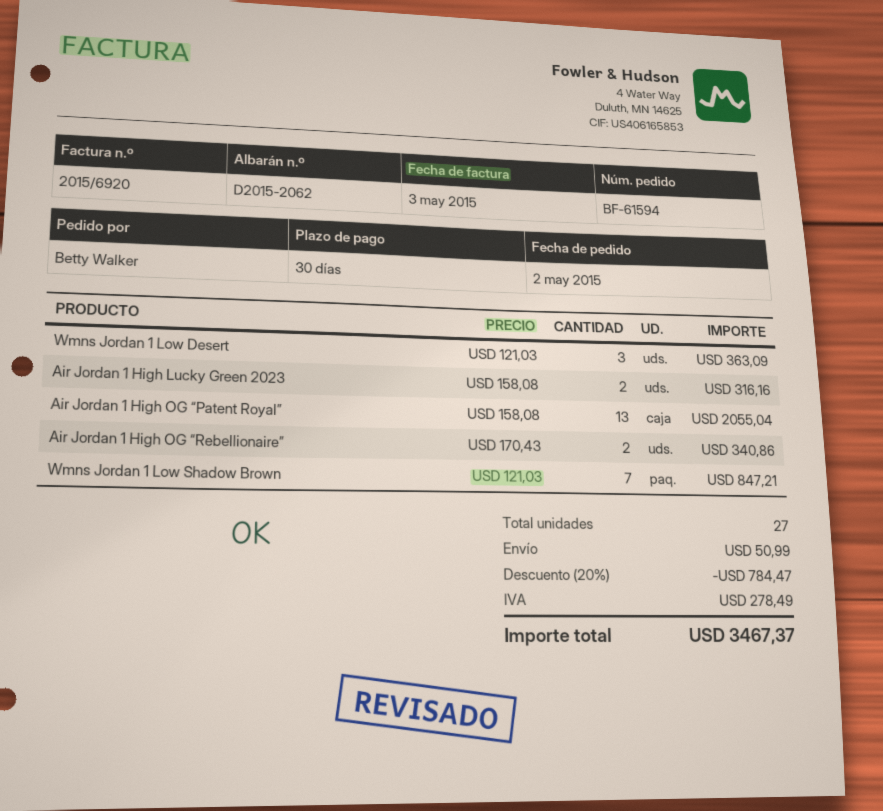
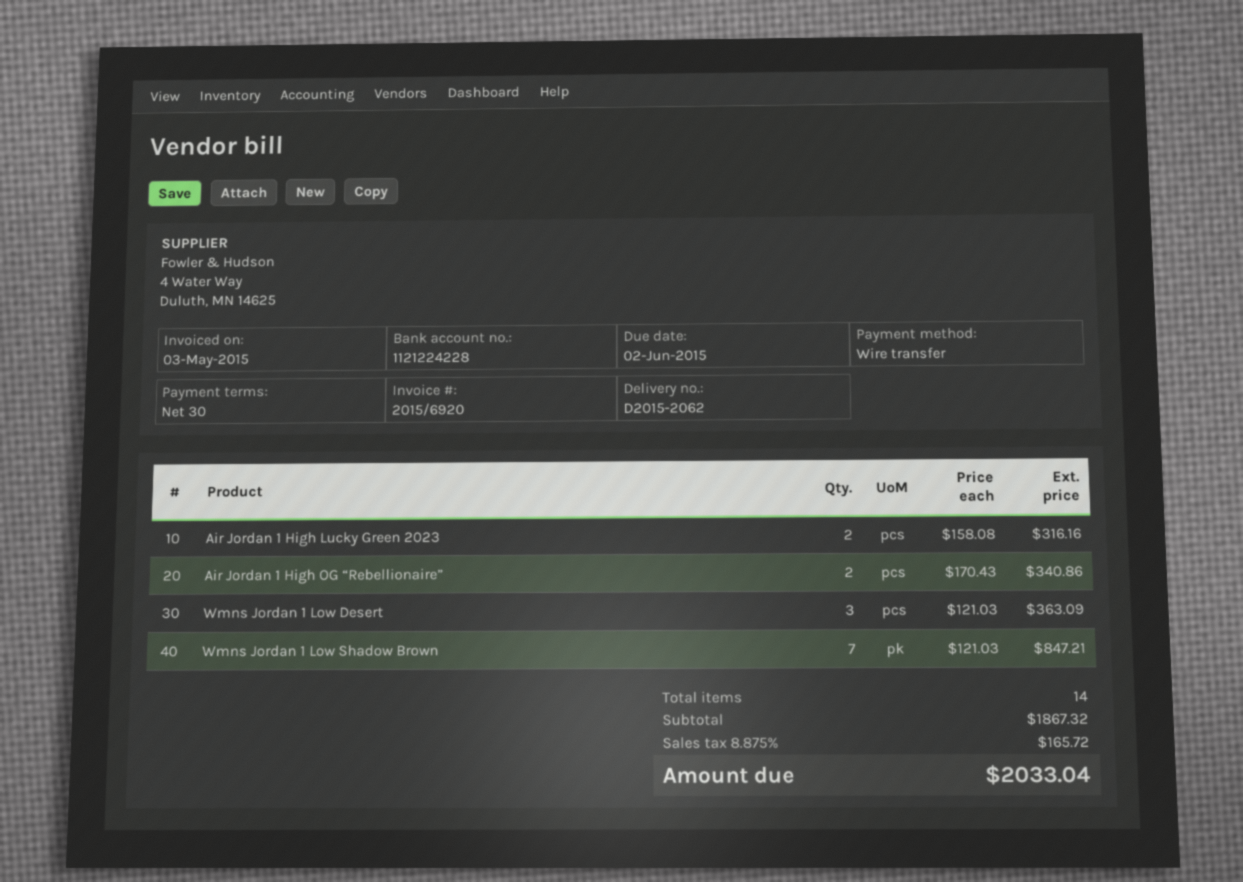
Air Jordan 1 High OG “Patent Royal”: 13 x 158.08 = 2055.04 -> none
total quantity: 27 -> 14
discount: 20% = 784.47 -> none
shipping: 50.99 -> none
tax: 278.49 -> 165.72
total: 3467.37 -> 2033.04

